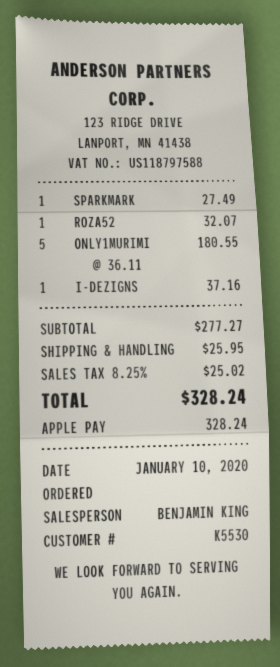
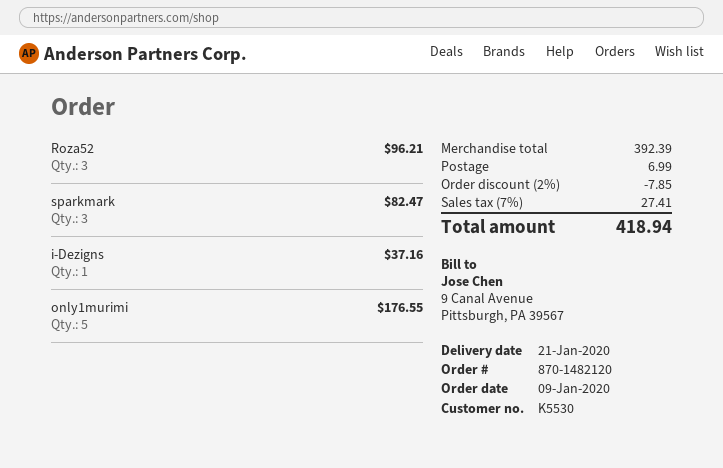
order date: 2020-01-10 -> 2020-01-09
SPARKMARK: 1 for 27.49 -> 3 for 82.47
ROZA52: 1 for 32.07 -> 3 for 96.21
ONLY1MURIMI: 5 for 180.55 -> 5 for 176.55
subtotal: 277.27 -> 392.39
discount: none -> 2% = 7.85
shipping: 25.95 -> 6.99
tax: 8.25% = 25.02 -> 7% = 27.41
total: 328.24 -> 418.94

